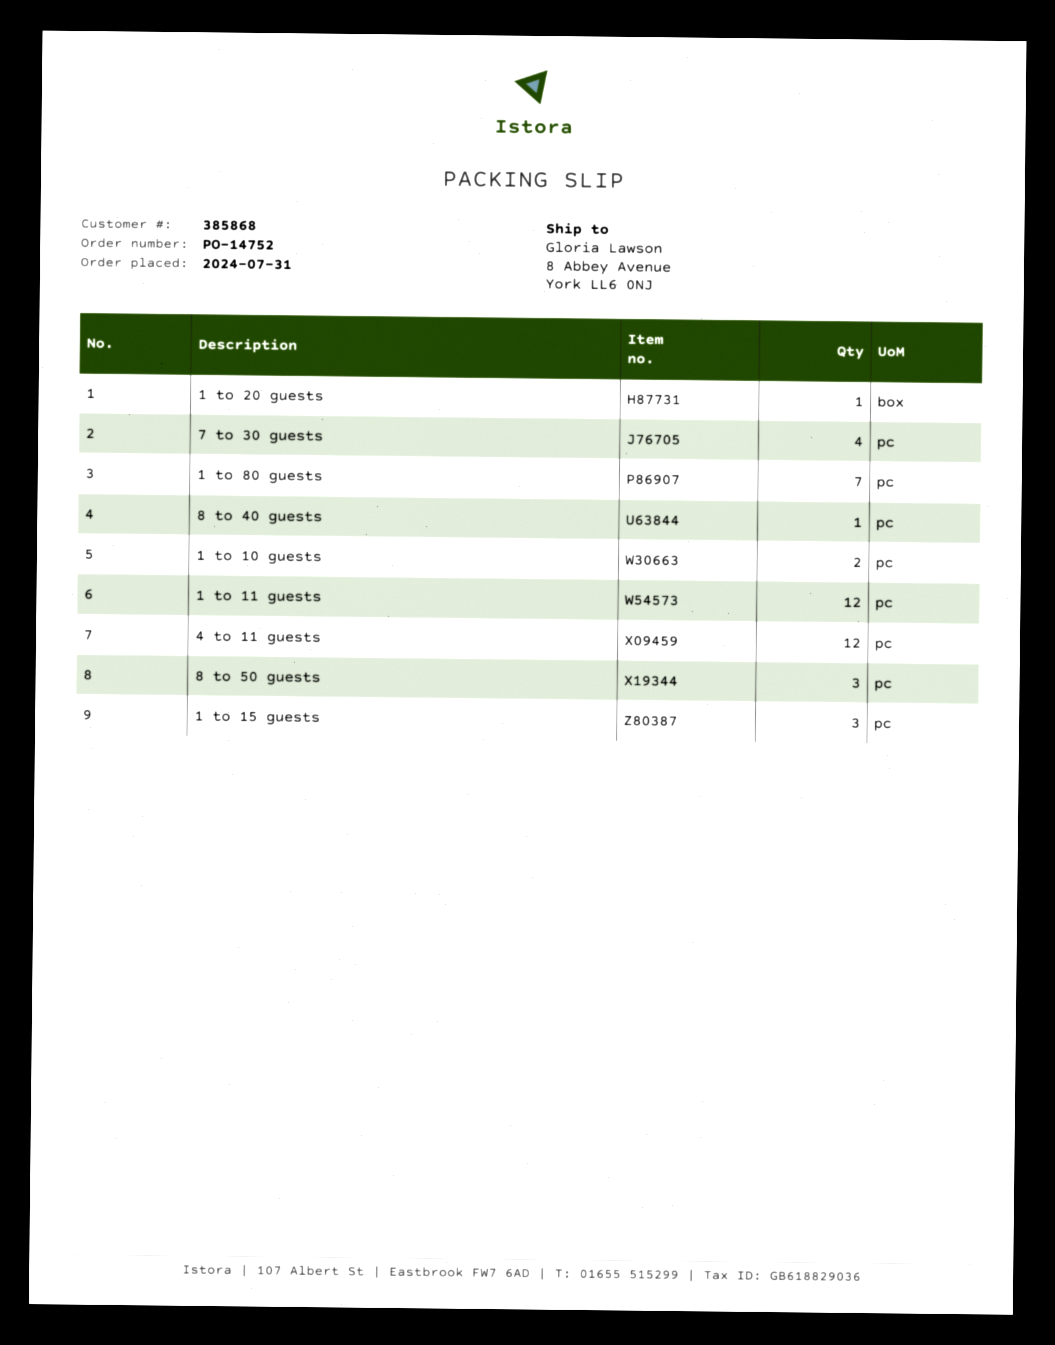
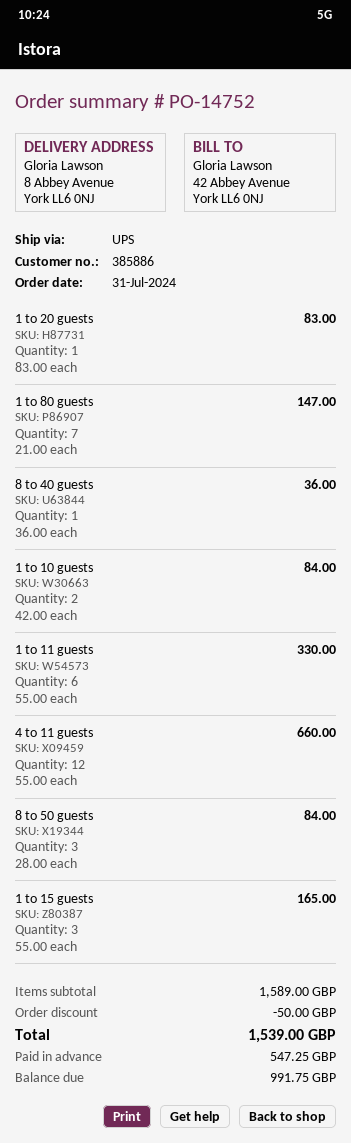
customer number: 385868 -> 385886
7 to 30 guests: 4 -> none
1 to 11 guests: 12 -> 6

